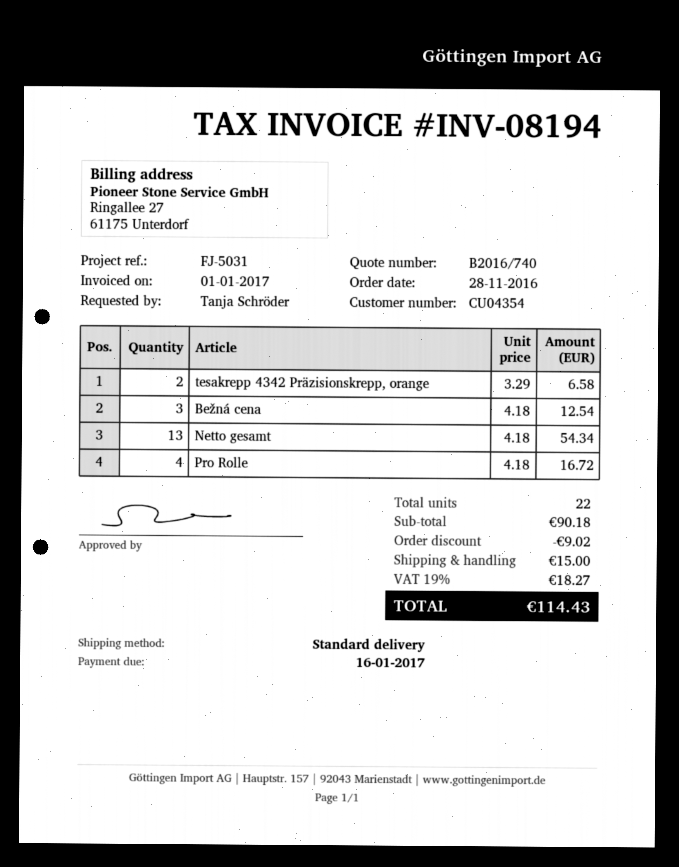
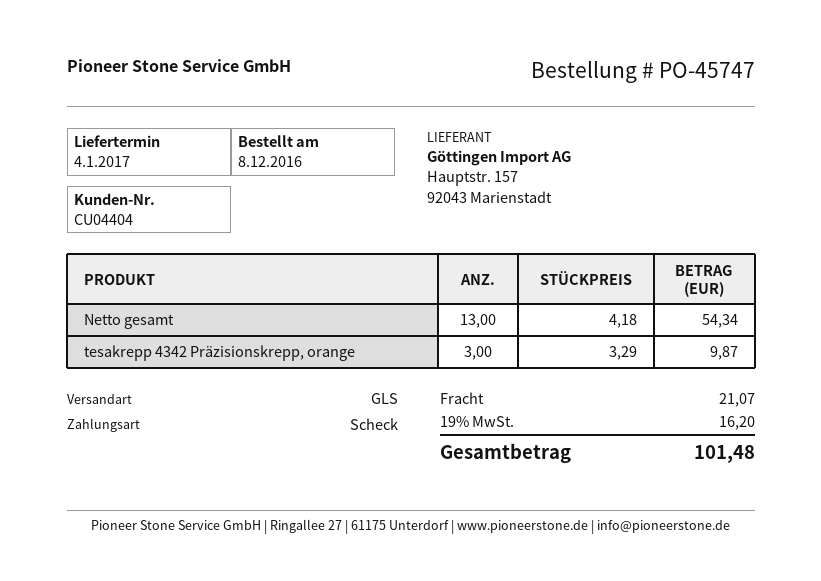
order date: 2016-11-28 -> 2016-12-08
customer number: CU04354 -> CU04404
shipping method: standard -> GLS
tesakrepp 4342 Präzisionskrepp, orange: 2 x 3.29 = 6.58 -> 3 x 3.29 = 9.87
Bežná cena: 3 x 4.18 = 12.54 -> none
Pro Rolle: 4 x 4.18 = 16.72 -> none
discount: 9.02 -> none
shipping: 15.00 -> 21.07
tax: 19% = 18.27 -> 19% = 16.20
total: 114.43 -> 101.48

